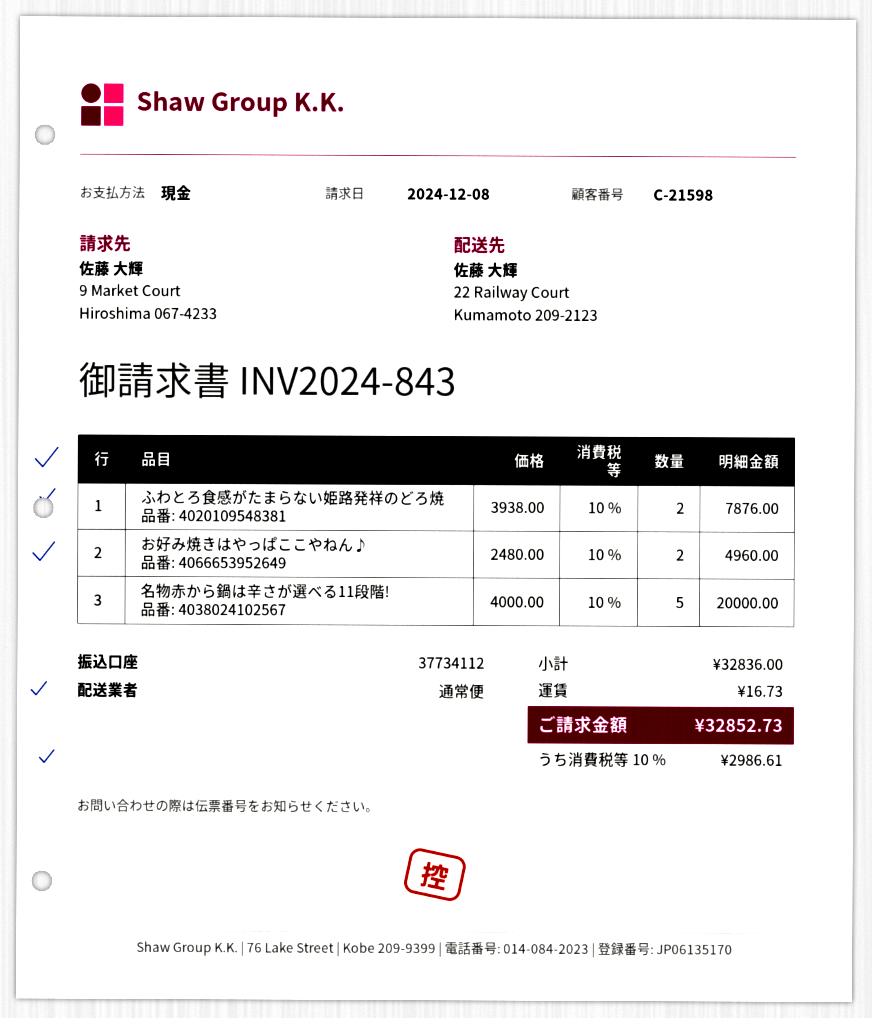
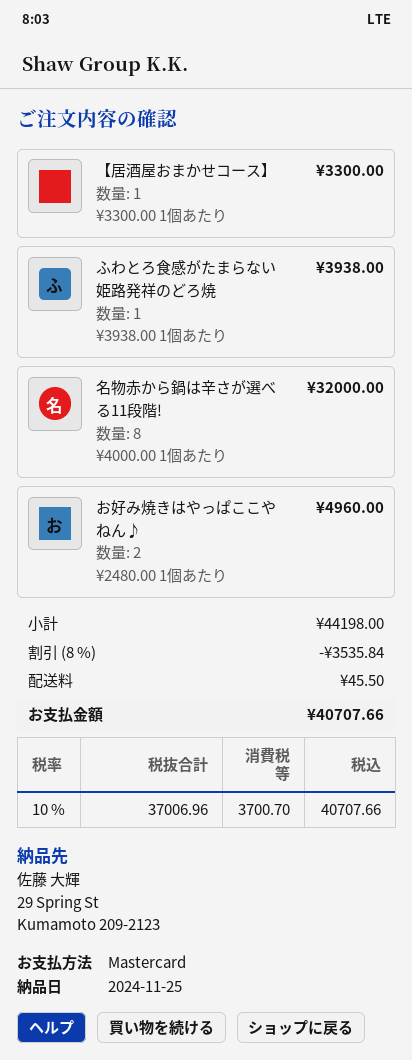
payment method: cash -> Mastercard
ship to: 22 Railway Court, Kumamoto 209-2123 -> 29 Spring St, Kumamoto 209-2123
ふわとろ食感がたまらない姫路発祥のどろ焼: 2 x 3938.00 = 7876.00 -> 1 x 3938.00 = 3938.00
名物赤から鍋は辛さが選べる11段階!: 5 x 4000.00 = 20000.00 -> 8 x 4000.00 = 32000.00
【居酒屋おまかせコース】: none -> 1 x 3300.00 = 3300.00
subtotal: 32836.00 -> 44198.00
discount: none -> 8% = 3535.84
shipping: 16.73 -> 45.50
tax: 10% = 2986.61 -> 10% = 3700.70
total: 32852.73 -> 40707.66

